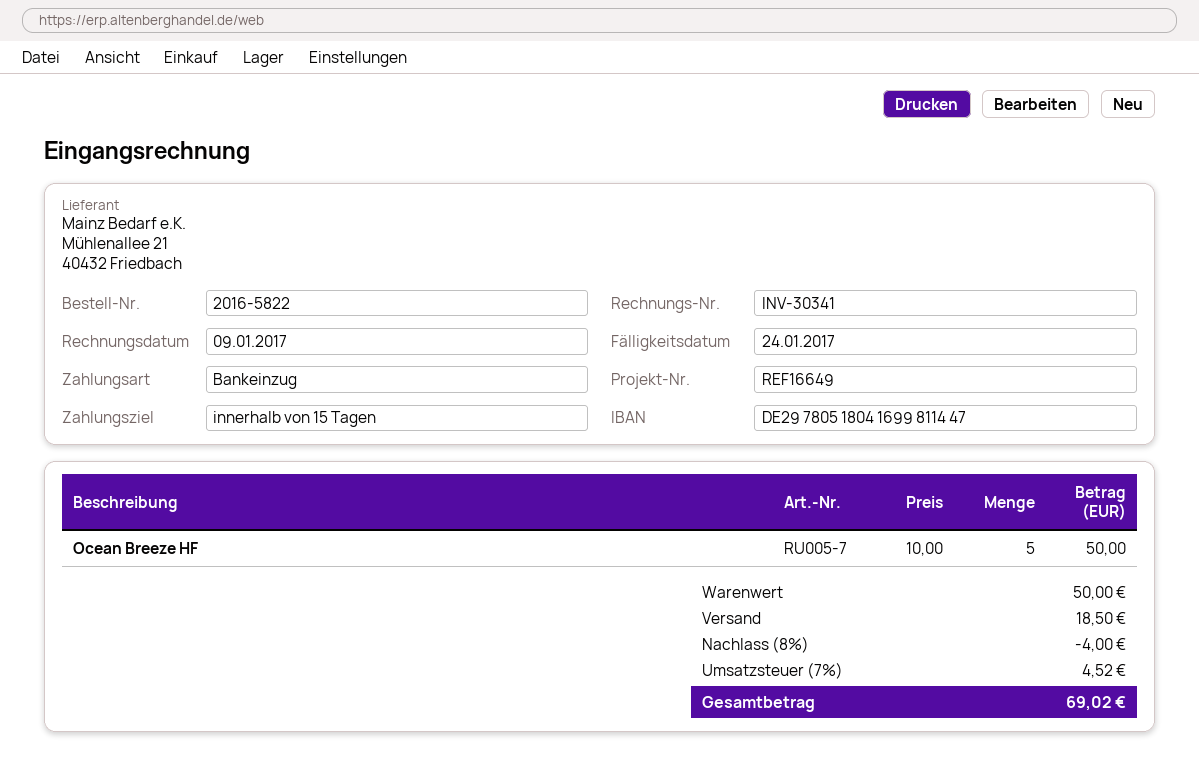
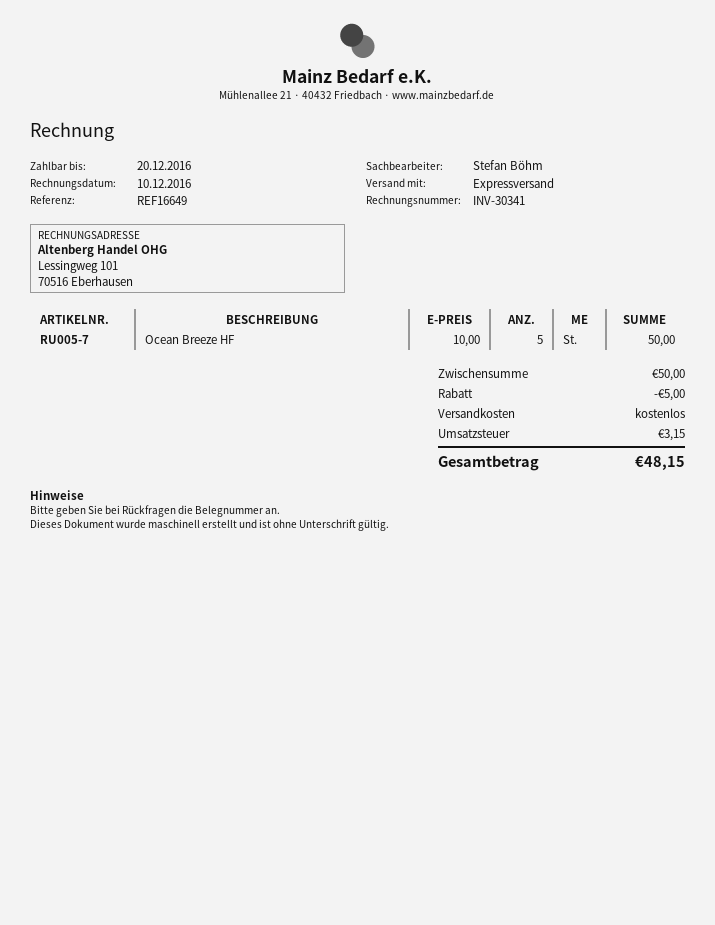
invoice date: 2017-01-09 -> 2016-12-10
due date: 2017-01-24 -> 2016-12-20
discount: 4.00 -> 5.00
shipping: 18.50 -> 0.00
tax: 4.52 -> 3.15
total: 69.02 -> 48.15

